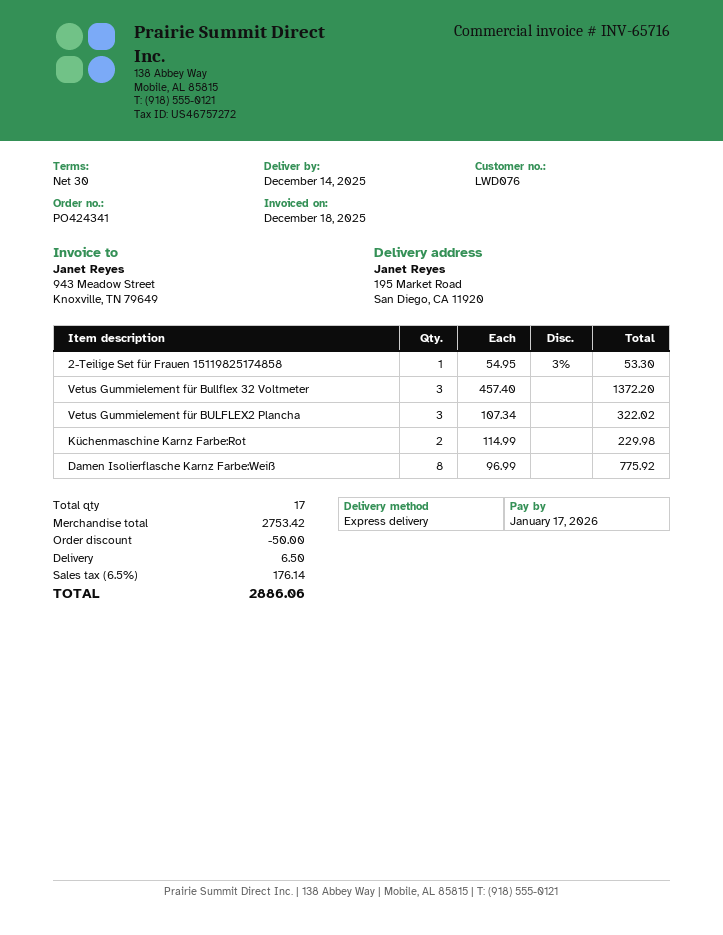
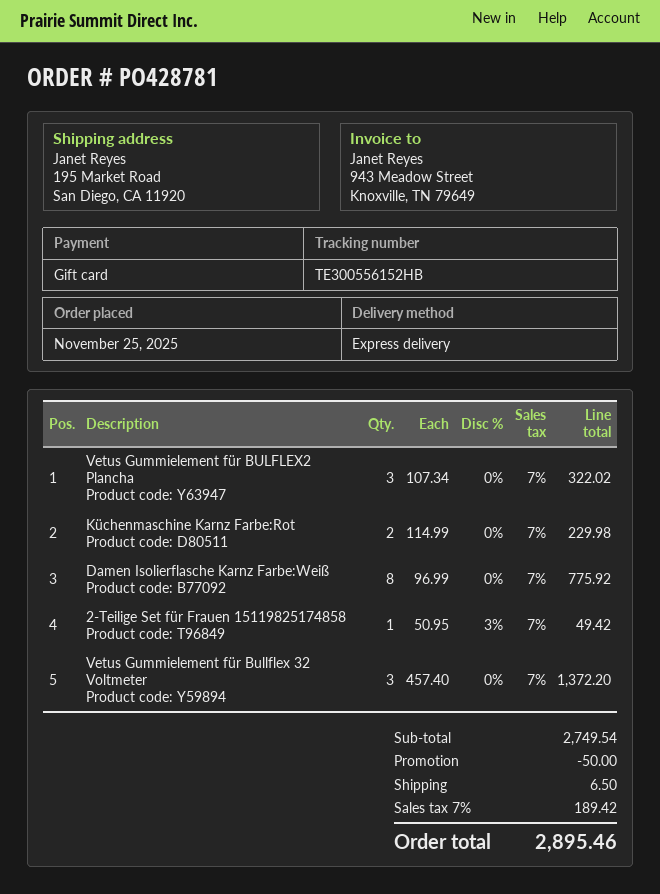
order number: PO424341 -> PO428781
2-Teilige Set für Frauen 15119825174858: 1 x 54.95 - 3% = 53.30 -> 1 x 50.95 - 3% = 49.42
subtotal: 2753.42 -> 2749.54
tax: 6.5% = 176.14 -> 7% = 189.42
total: 2886.06 -> 2895.46

